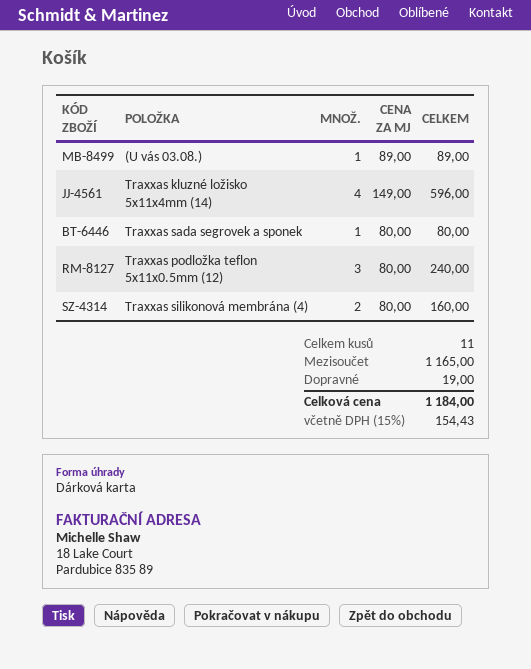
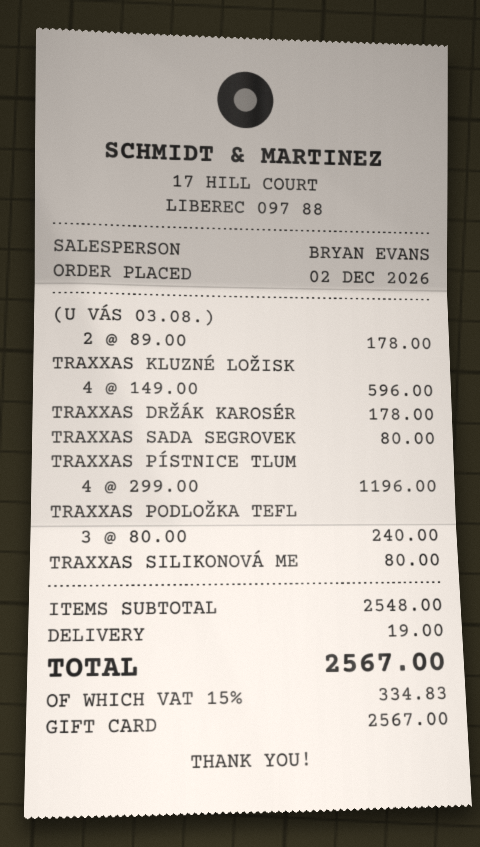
(U vás 03.08.): 1 x 89.00 = 89.00 -> 2 x 89.00 = 178.00
Traxxas silikonová membrána (4): 2 x 80.00 = 160.00 -> 1 x 80.00 = 80.00
TRAXXAS DRŽÁK KAROSÉR: none -> 1 x 178.00 = 178.00
TRAXXAS PÍSTNICE TLUM: none -> 4 x 299.00 = 1196.00
subtotal: 1165.00 -> 2548.00
tax: 15% = 154.43 -> 15% = 334.83
total: 1184.00 -> 2567.00

